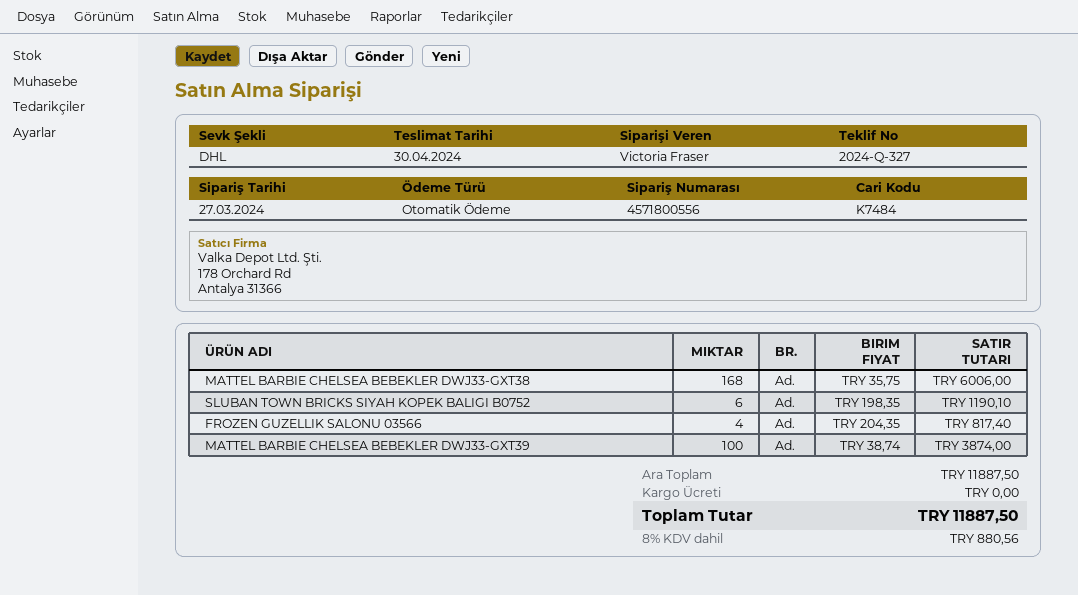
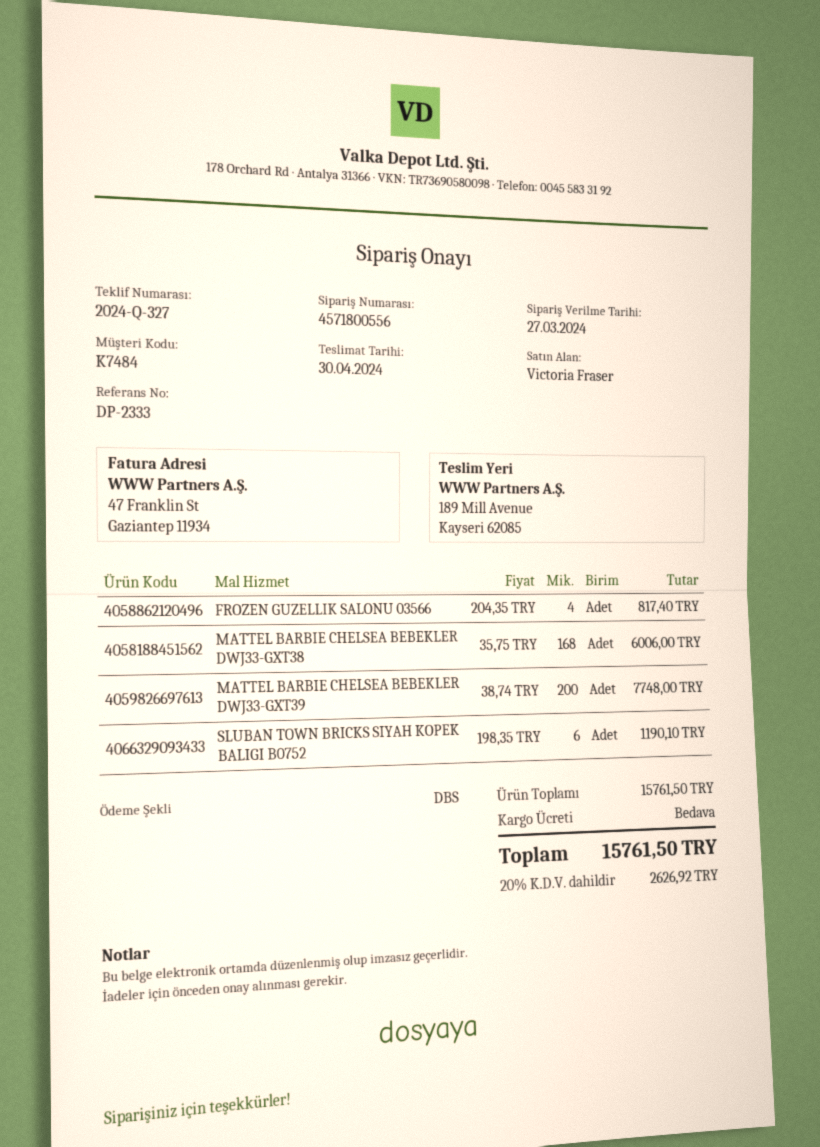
MATTEL BARBIE CHELSEA BEBEKLER DWJ33-GXT39: 100 x 38.74 = 3874.00 -> 200 x 38.74 = 7748.00
subtotal: 11887.50 -> 15761.50
tax: 8% = 880.56 -> 20% = 2626.92
total: 11887.50 -> 15761.50

